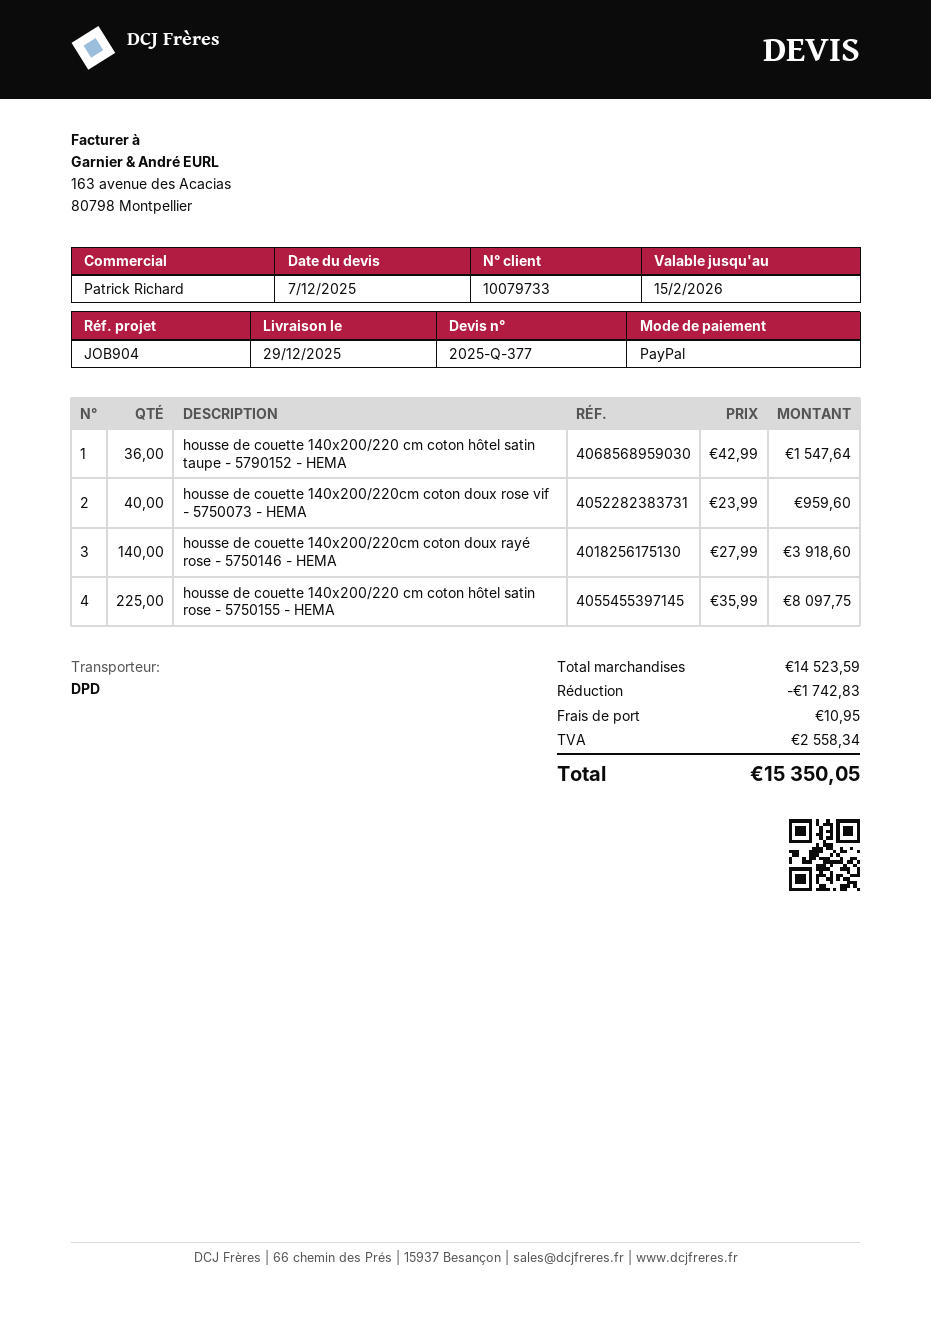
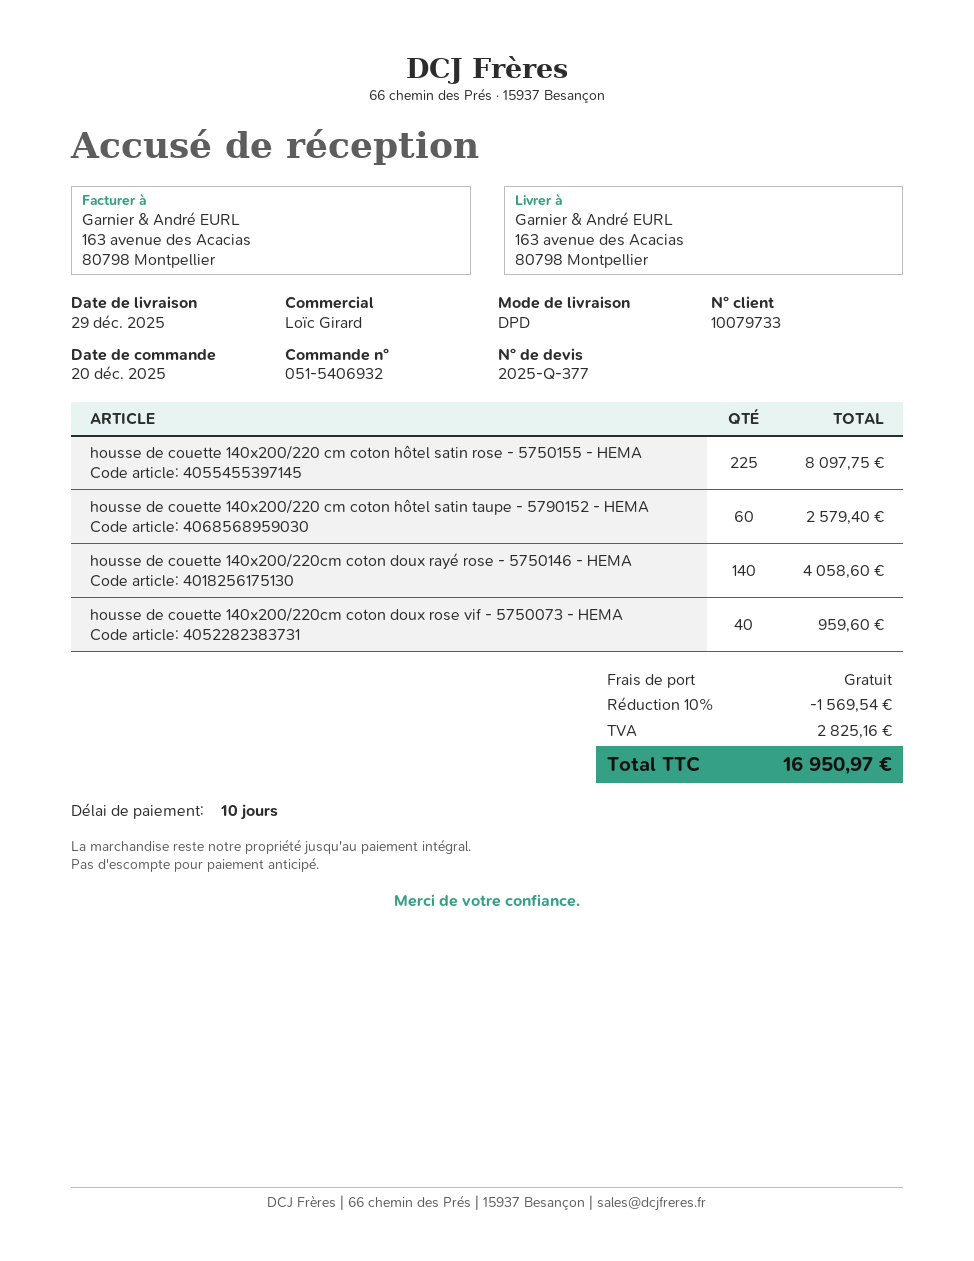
sales rep: Patrick Richard -> Loïc Girard
housse de couette 140x200/220 cm coton hôtel satin taupe - 5790152 - HEMA: 36 for 1547.64 -> 60 for 2579.40
housse de couette 140x200/220cm coton doux rayé rose - 5750146 - HEMA: 140 for 3918.60 -> 140 for 4058.60
discount: 1742.83 -> 1569.54
shipping: 10.95 -> 0.00
tax: 2558.34 -> 2825.16
total: 15350.05 -> 16950.97

